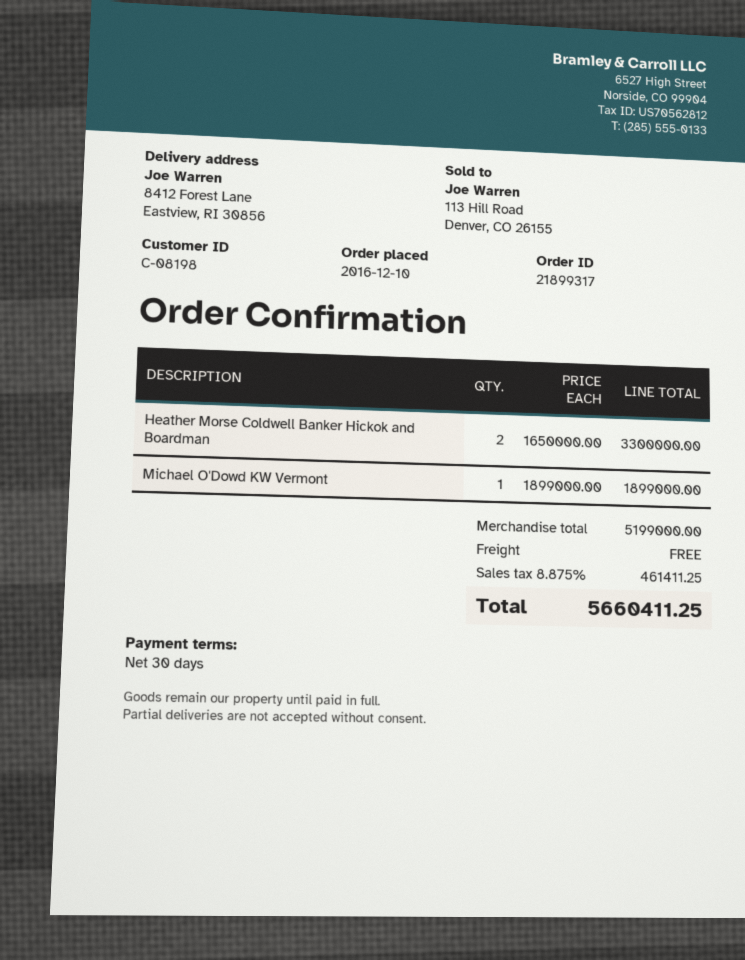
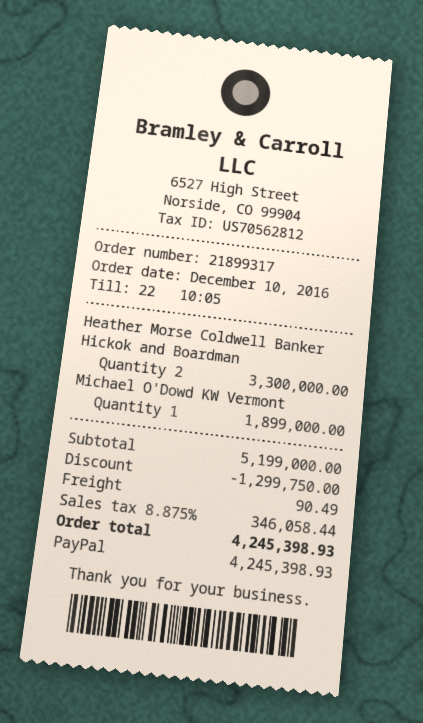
discount: none -> 1299750.00
shipping: 0.00 -> 90.49
tax: 8.875% = 461411.25 -> 8.875% = 346058.44
total: 5660411.25 -> 4245398.93

